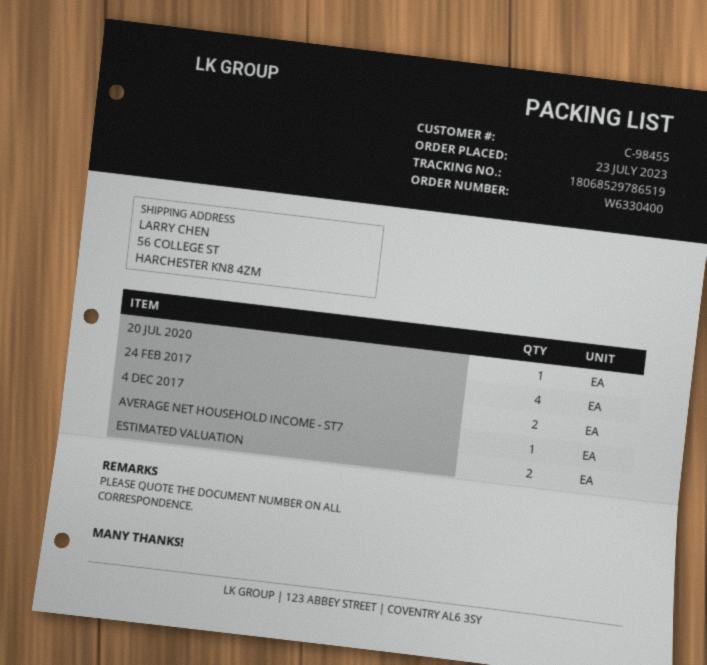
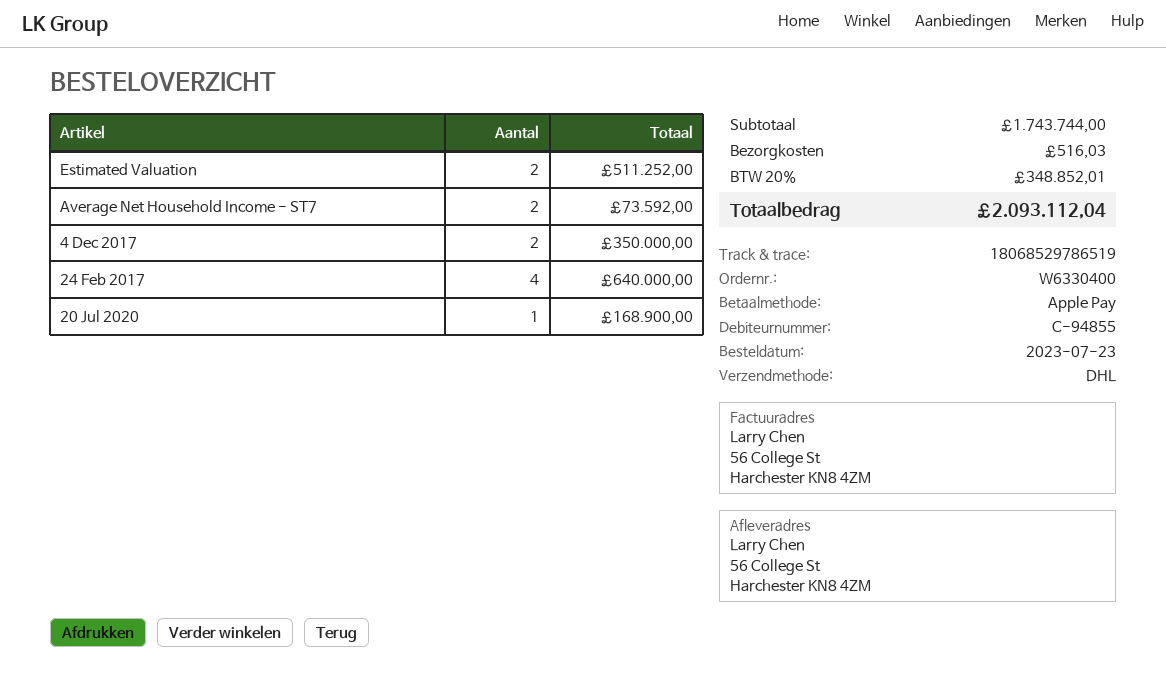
customer number: C-98455 -> C-94855
AVERAGE NET HOUSEHOLD INCOME - ST7: 1 -> 2

